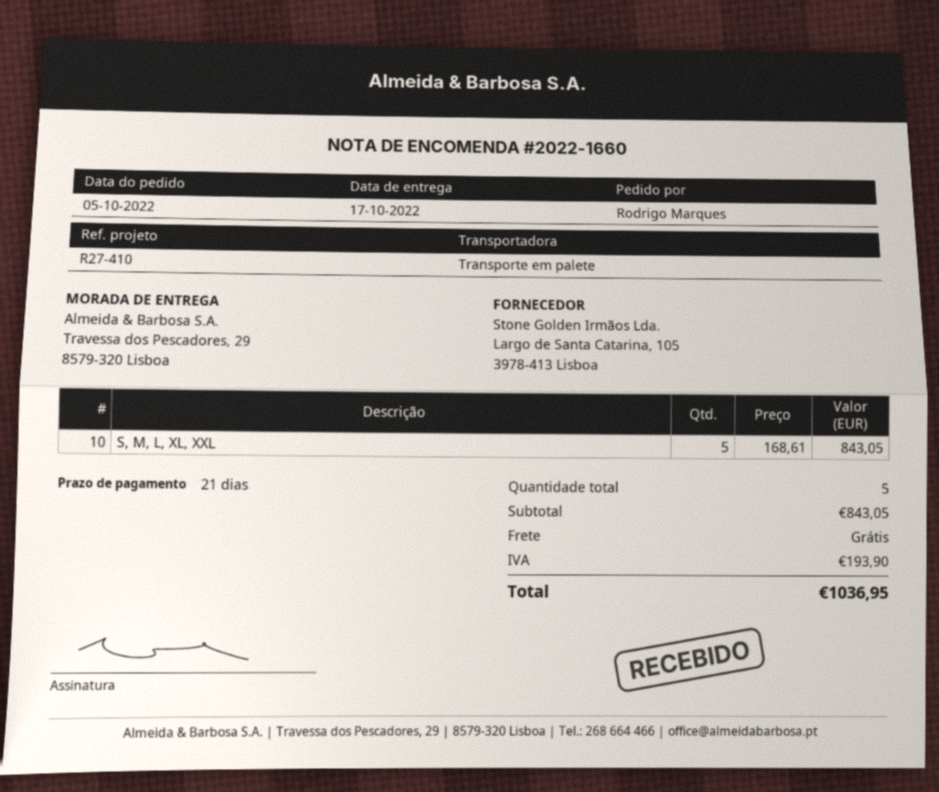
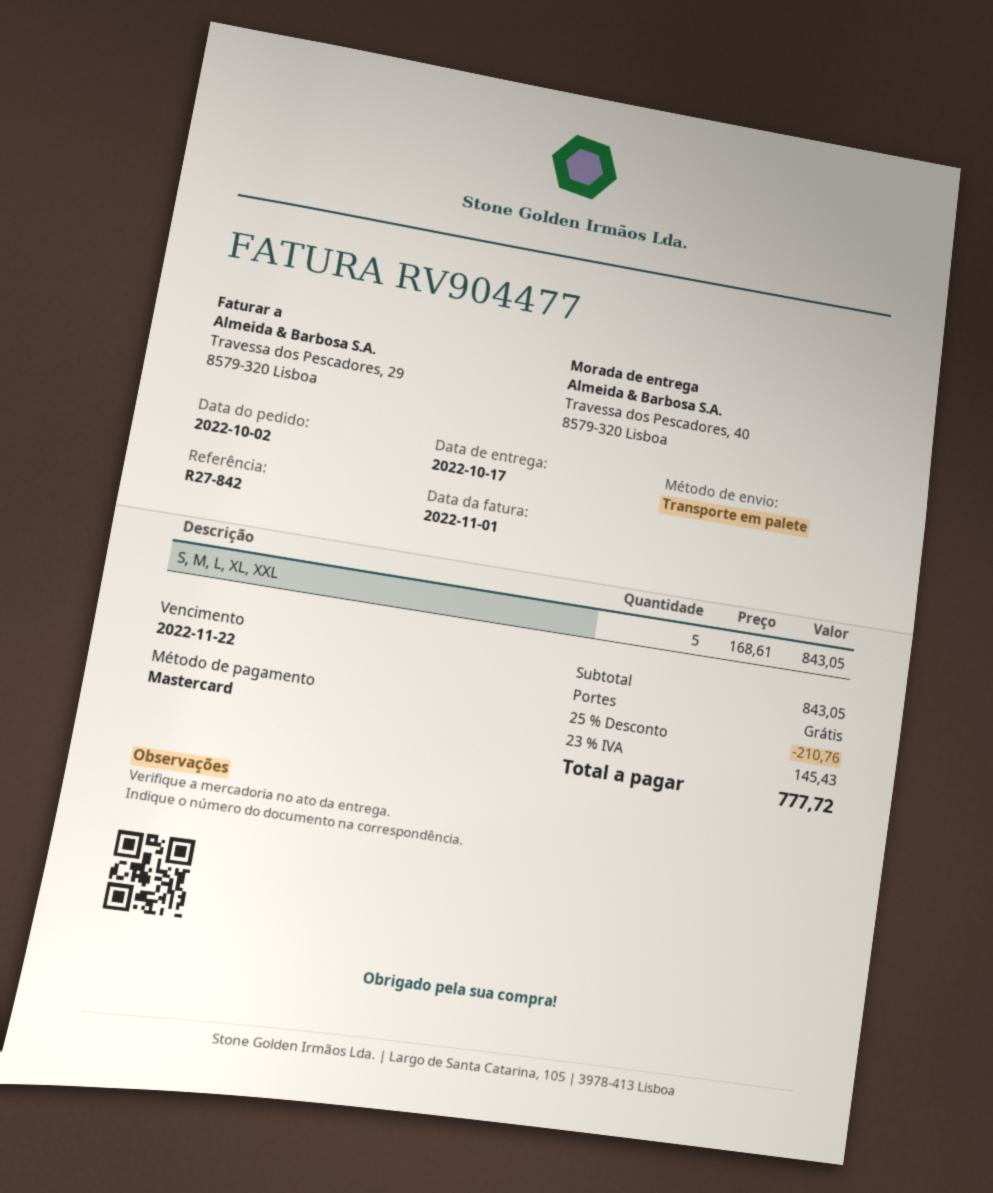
order date: 2022-10-05 -> 2022-10-02
reference: R27-410 -> R27-842
ship to: Travessa dos Pescadores, 29, 8579-320 Lisboa -> Travessa dos Pescadores, 40, 8579-320 Lisboa
discount: none -> 25% = 210.76
tax: 193.90 -> 145.43
total: 1036.95 -> 777.72

